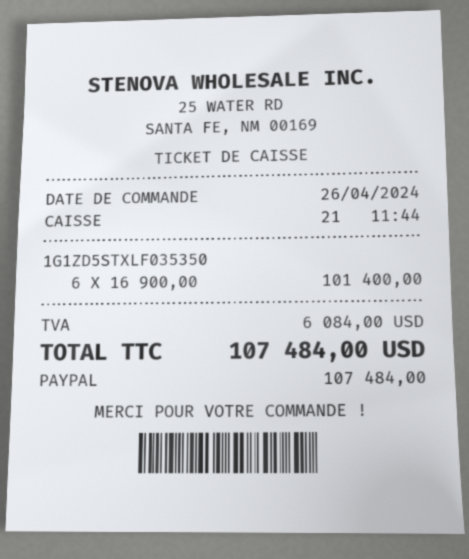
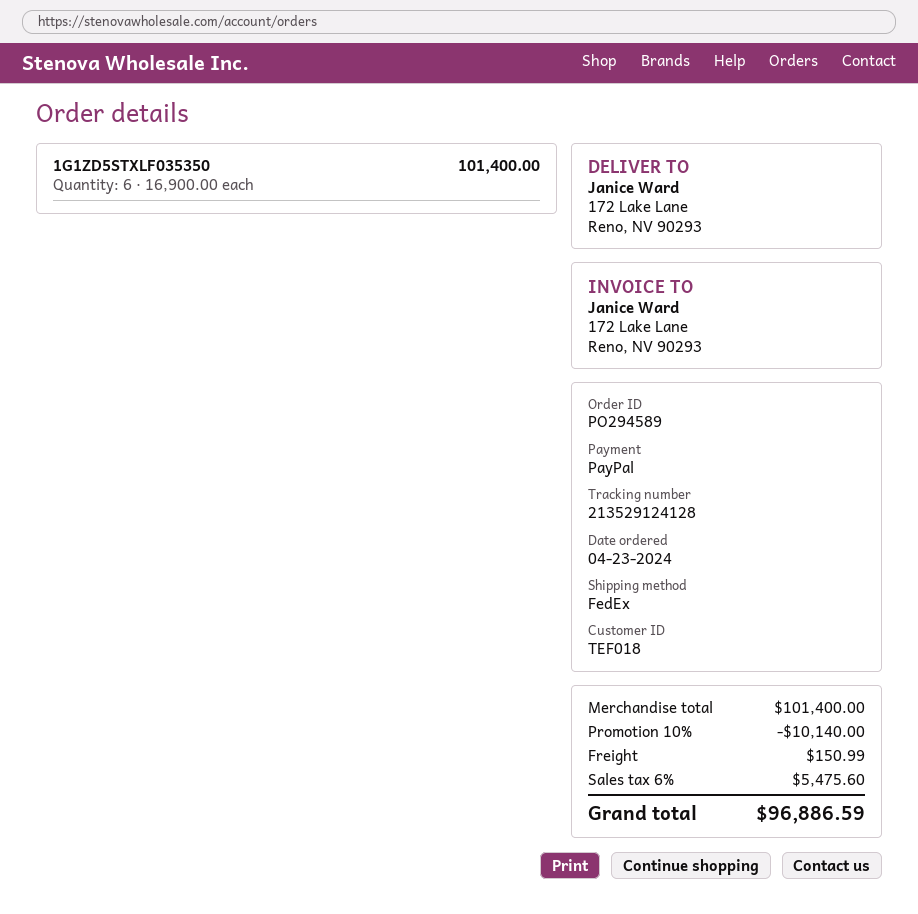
order date: 2024-04-26 -> 2024-04-23
discount: none -> 10% = 10140.00
shipping: none -> 150.99
tax: 6084.00 -> 5475.60
total: 107484.00 -> 96886.59

